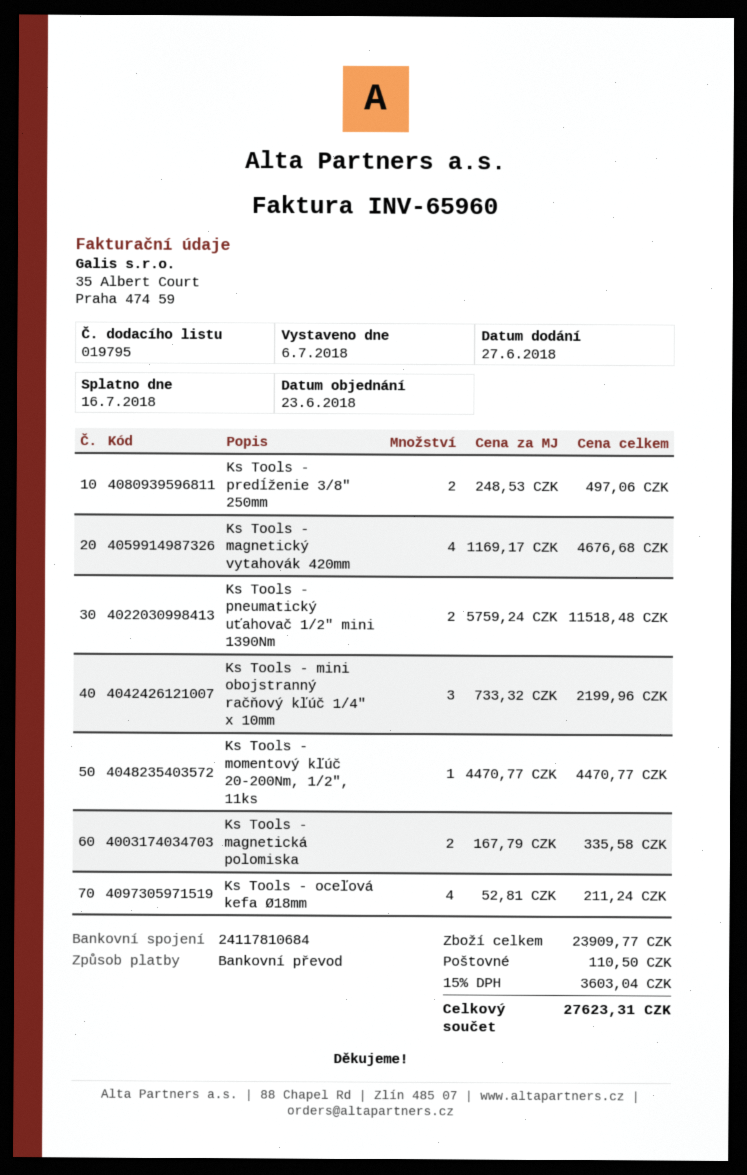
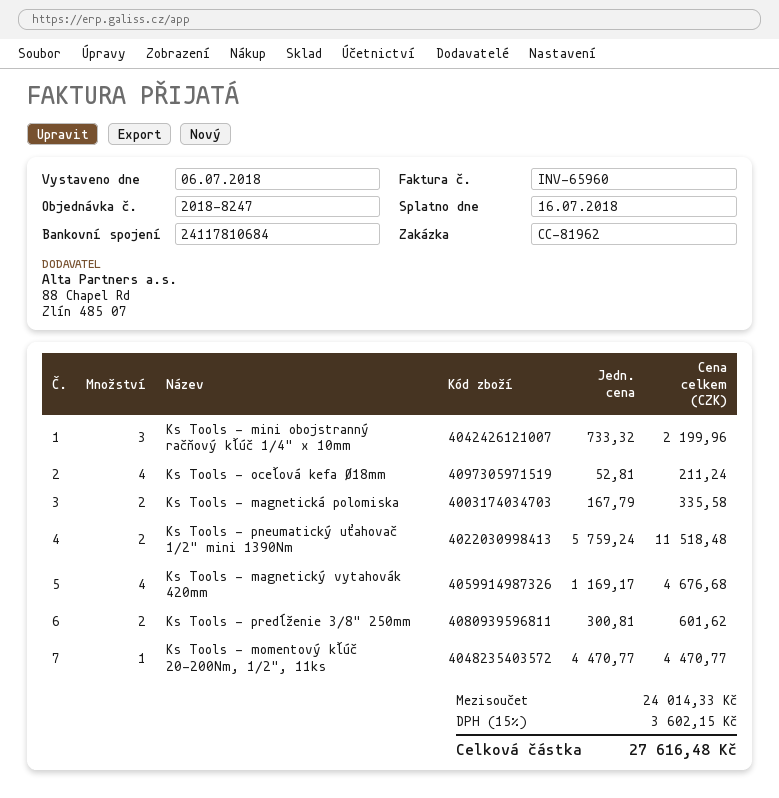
Ks Tools - predĺženie 3/8" 250mm: 2 x 248.53 = 497.06 -> 2 x 300.81 = 601.62
subtotal: 23909.77 -> 24014.33
shipping: 110.50 -> none
tax: 15% = 3603.04 -> 15% = 3602.15
total: 27623.31 -> 27616.48

